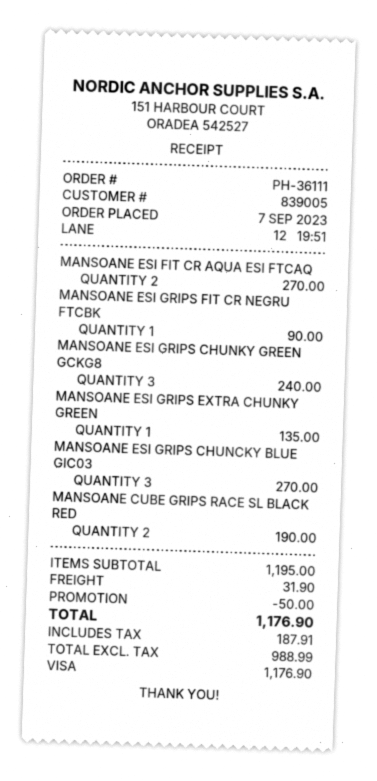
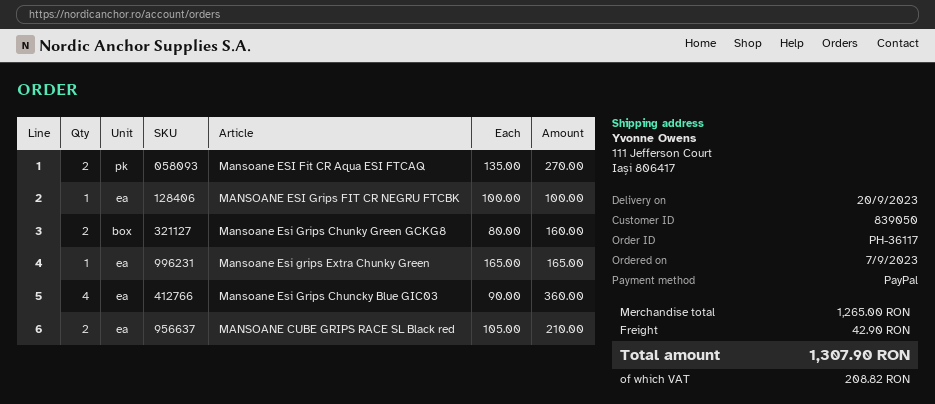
order number: PH-36111 -> PH-36117
customer number: 839005 -> 839050
payment method: Visa -> PayPal
MANSOANE ESI GRIPS FIT CR NEGRU FTCBK: 1 for 90.00 -> 1 for 100.00
MANSOANE ESI GRIPS CHUNKY GREEN GCKG8: 3 for 240.00 -> 2 for 160.00
MANSOANE ESI GRIPS EXTRA CHUNKY GREEN: 1 for 135.00 -> 1 for 165.00
MANSOANE ESI GRIPS CHUNCKY BLUE GIC03: 3 for 270.00 -> 4 for 360.00
MANSOANE CUBE GRIPS RACE SL BLACK RED: 2 for 190.00 -> 2 for 210.00
subtotal: 1195.00 -> 1265.00
discount: 50.00 -> none
shipping: 31.90 -> 42.90
tax: 187.91 -> 208.82
total: 1176.90 -> 1307.90

